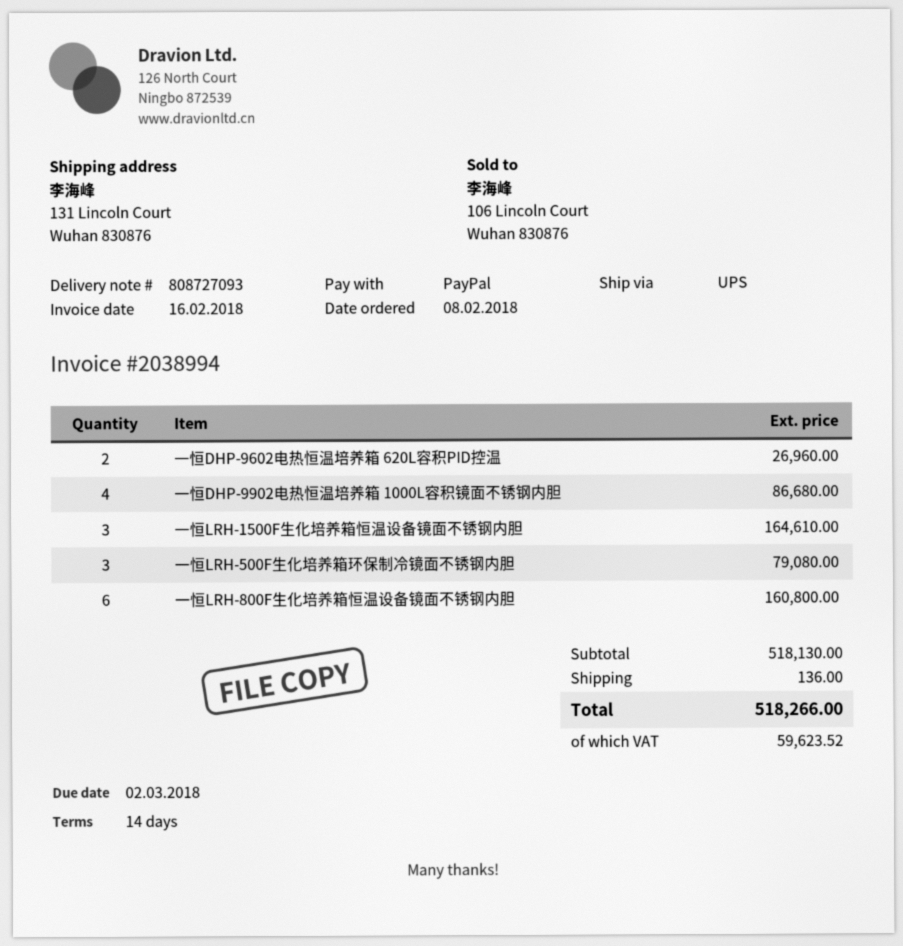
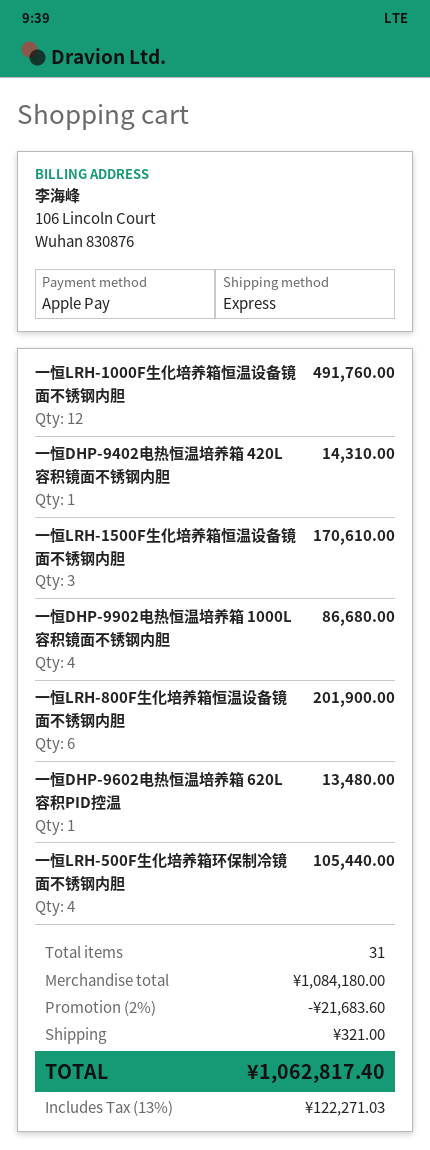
payment method: PayPal -> Apple Pay
shipping method: UPS -> express
一恒DHP-9602电热恒温培养箱 620L容积PID控温: 2 for 26960.00 -> 1 for 13480.00
一恒LRH-1500F生化培养箱恒温设备镜面不锈钢内胆: 3 for 164610.00 -> 3 for 170610.00
一恒LRH-500F生化培养箱环保制冷镜面不锈钢内胆: 3 for 79080.00 -> 4 for 105440.00
一恒LRH-800F生化培养箱恒温设备镜面不锈钢内胆: 6 for 160800.00 -> 6 for 201900.00
一恒LRH-1000F生化培养箱恒温设备镜面不锈钢内胆: none -> 12 for 491760.00
一恒DHP-9402电热恒温培养箱 420L容积镜面不锈钢内胆: none -> 1 for 14310.00
subtotal: 518130.00 -> 1084180.00
discount: none -> 2% = 21683.60
shipping: 136.00 -> 321.00
tax: 59623.52 -> 122271.03
total: 518266.00 -> 1062817.40

